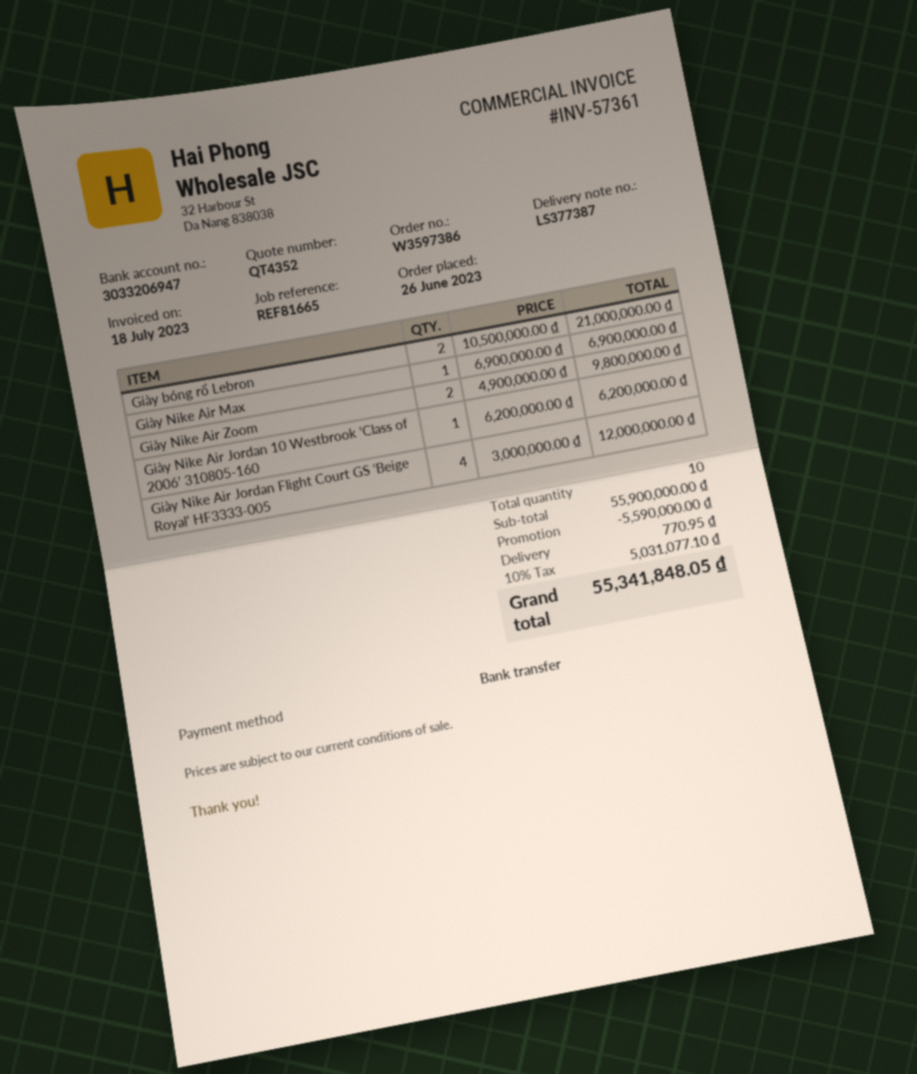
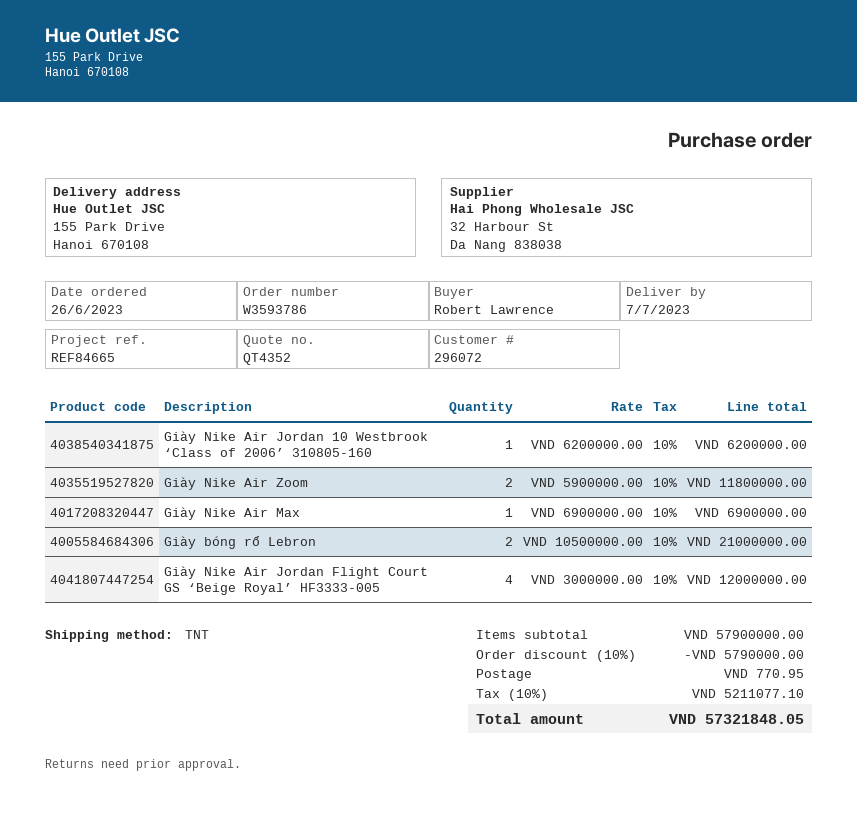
order number: W3597386 -> W3593786
reference: REF81665 -> REF84665
Giày Nike Air Zoom: 2 x 4900000.00 = 9800000.00 -> 2 x 5900000.00 = 11800000.00
subtotal: 55900000.00 -> 57900000.00
discount: 5590000.00 -> 5790000.00
tax: 10% = 5031077.10 -> 10% = 5211077.10
total: 55341848.05 -> 57321848.05

